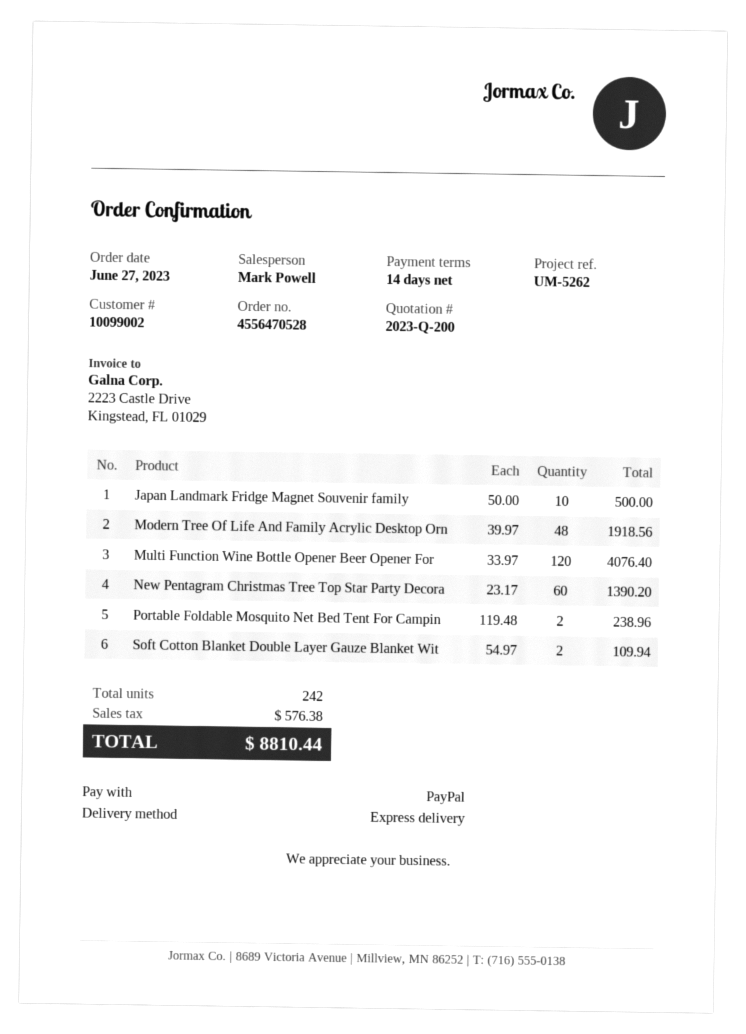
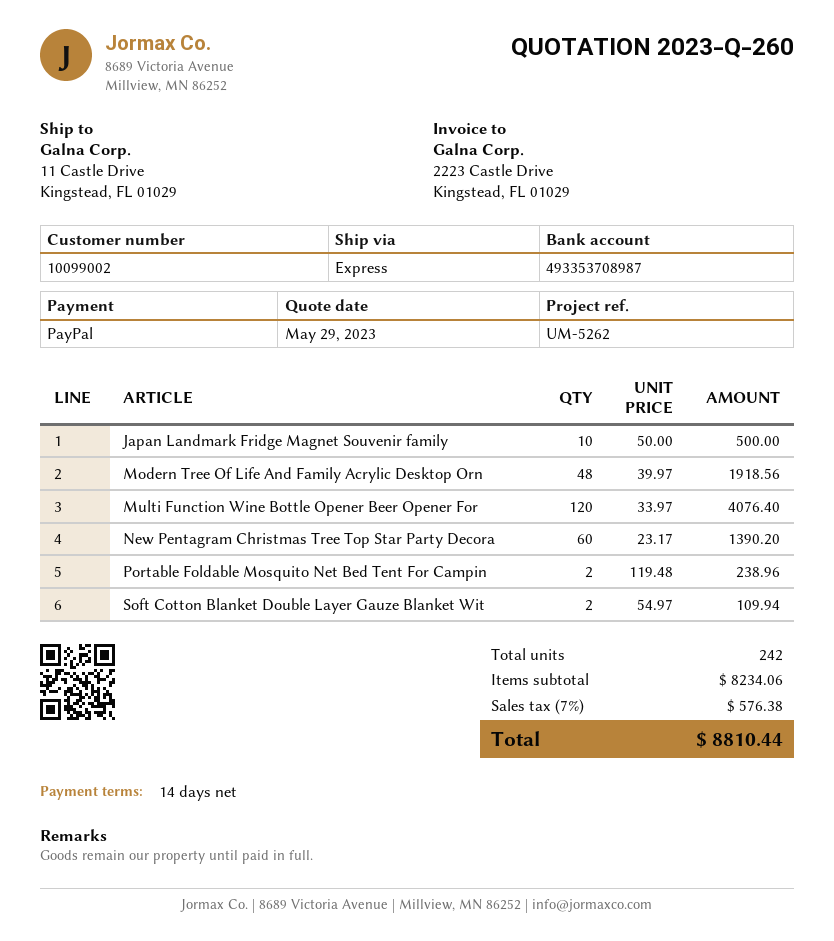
quote number: 2023-Q-200 -> 2023-Q-260

